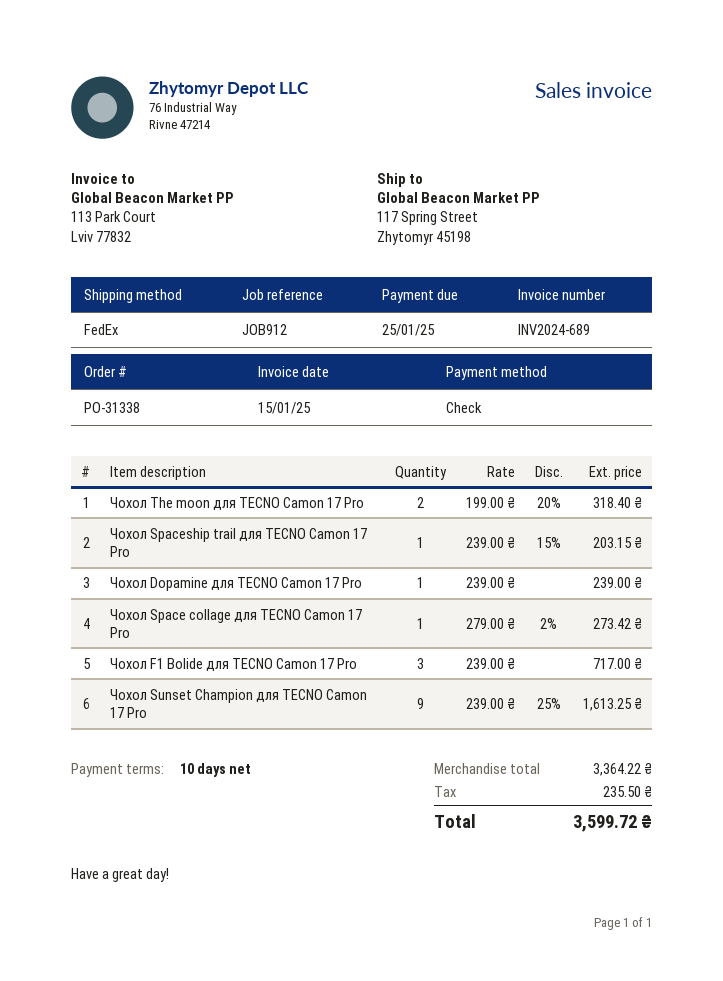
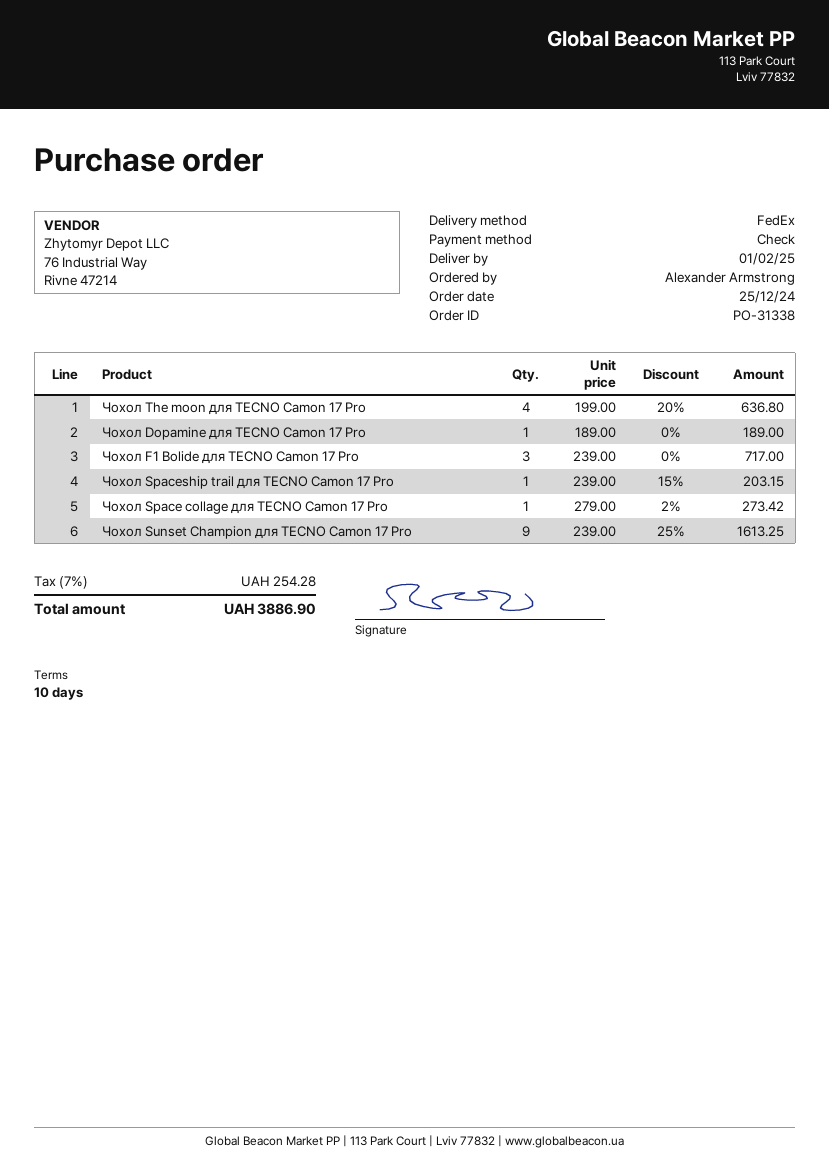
Чохол The moon для TECNO Camon 17 Pro: 2 x 199.00 - 20% = 318.40 -> 4 x 199.00 - 20% = 636.80
Чохол Dopamine для TECNO Camon 17 Pro: 1 x 239.00 = 239.00 -> 1 x 189.00 = 189.00
tax: 235.50 -> 254.28
total: 3599.72 -> 3886.90

